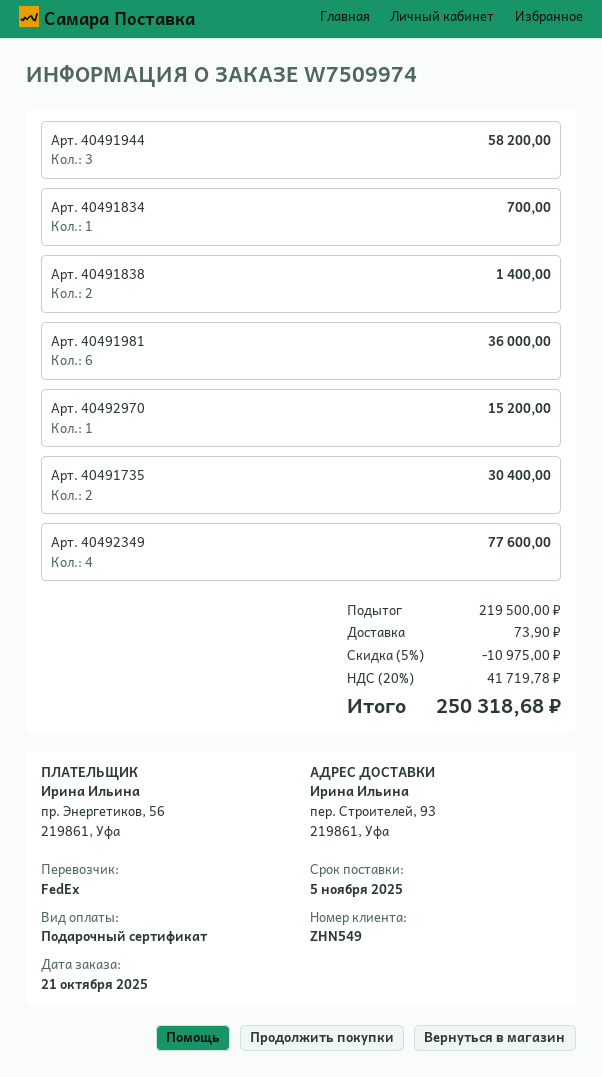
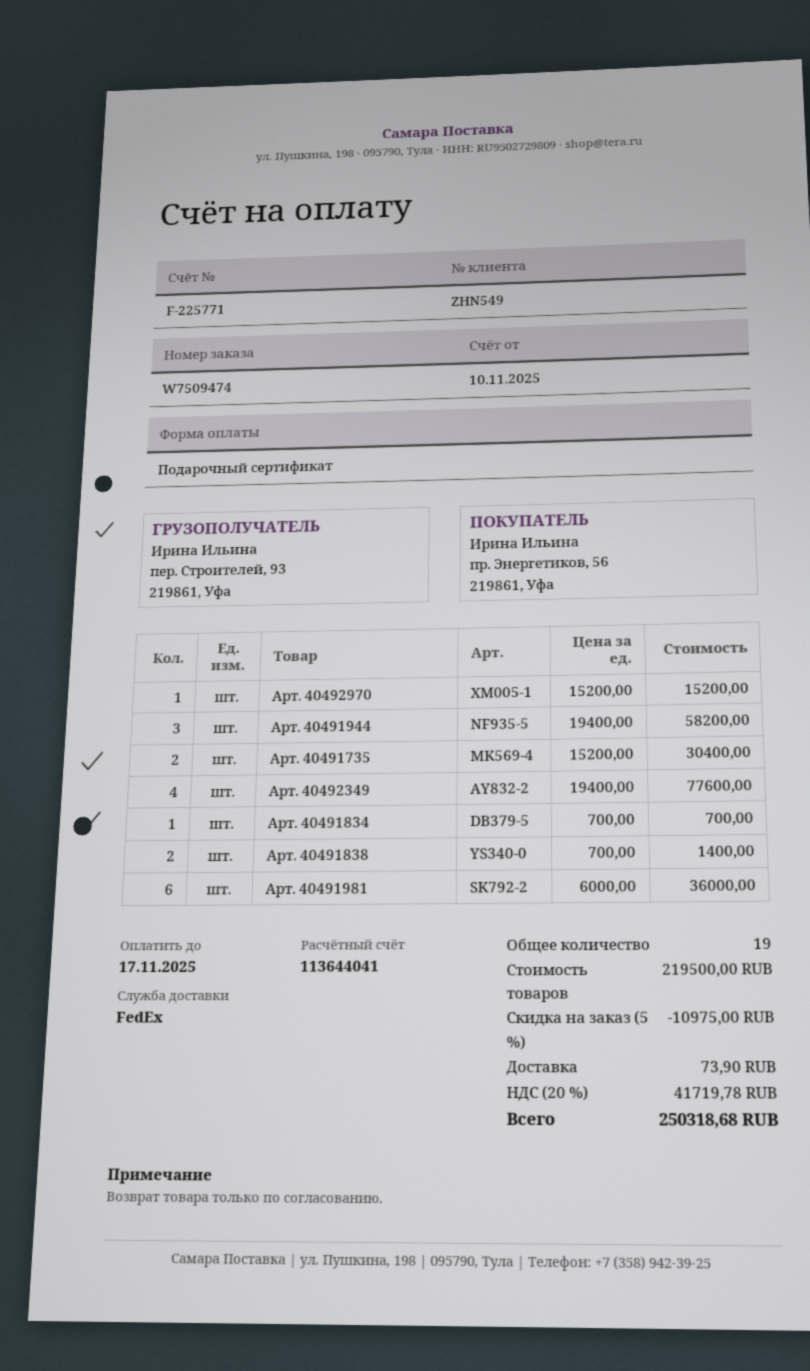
order number: W7509974 -> W7509474

